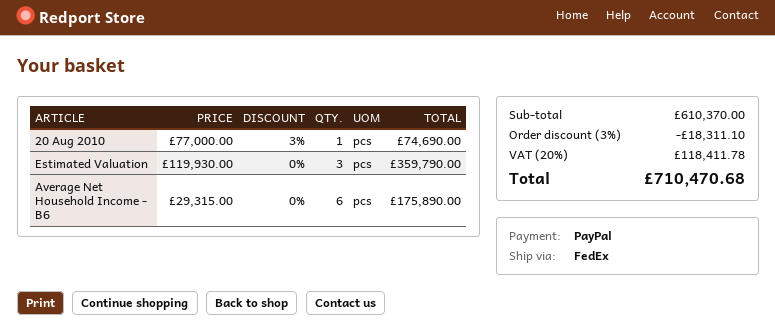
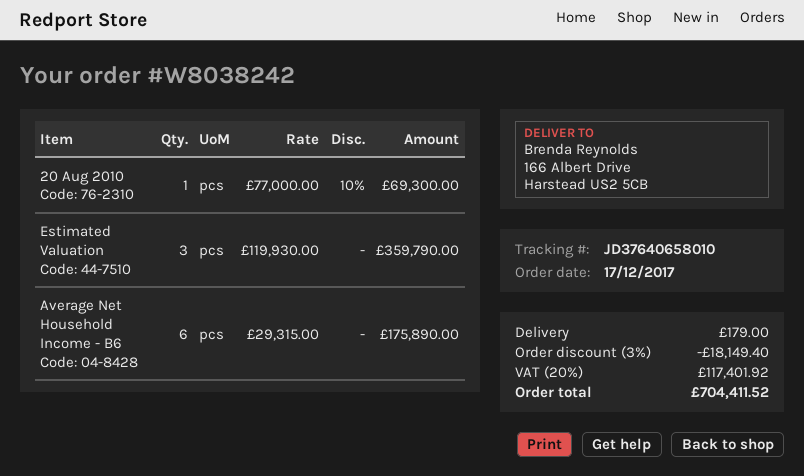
20 Aug 2010: 1 x 77000.00 - 3% = 74690.00 -> 1 x 77000.00 - 10% = 69300.00
discount: 3% = 18311.10 -> 3% = 18149.40
shipping: none -> 179.00
tax: 20% = 118411.78 -> 20% = 117401.92
total: 710470.68 -> 704411.52

